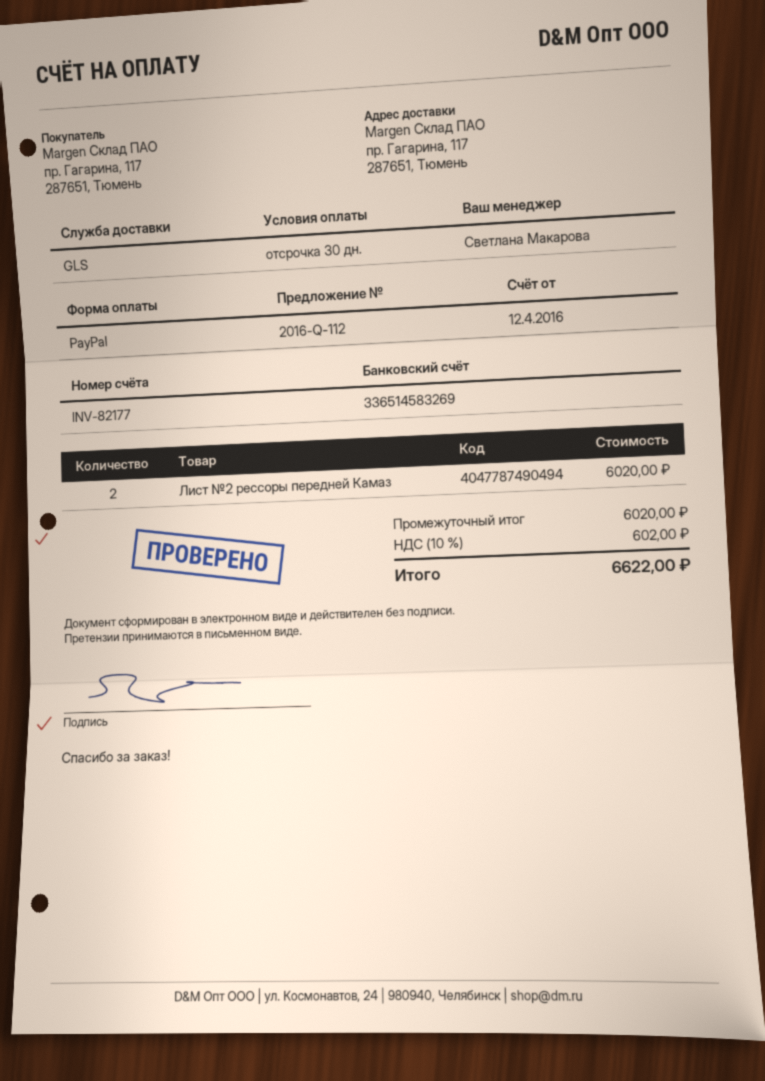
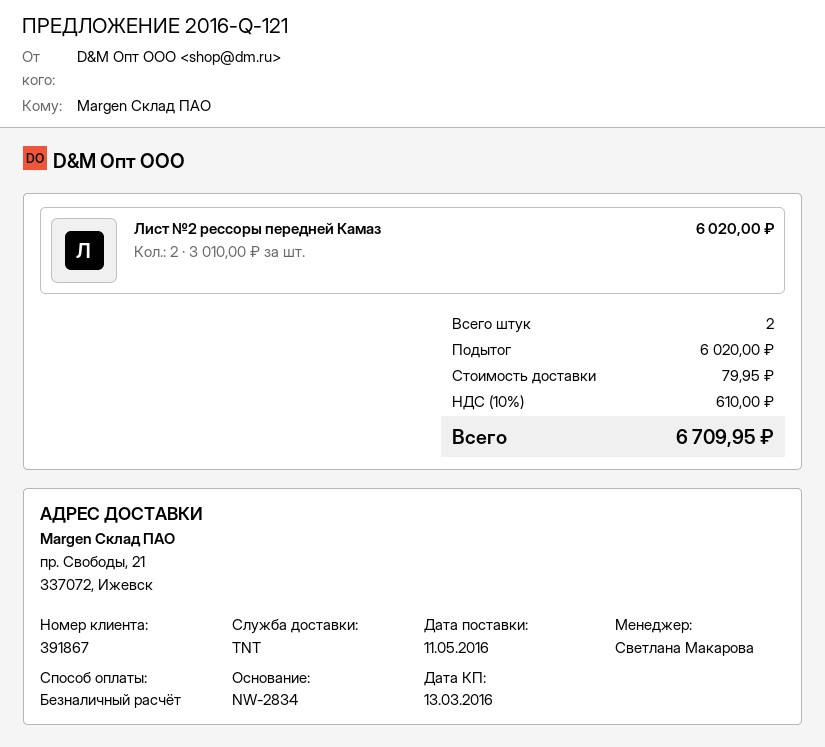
quote number: 2016-Q-112 -> 2016-Q-121
payment method: PayPal -> bank transfer
shipping method: GLS -> TNT
ship to: пр. Гагарина, 117, 287651, Тюмень -> пр. Свободы, 21, 337072, Ижевск
shipping: none -> 79.95
tax: 10% = 602.00 -> 10% = 610.00
total: 6622.00 -> 6709.95

